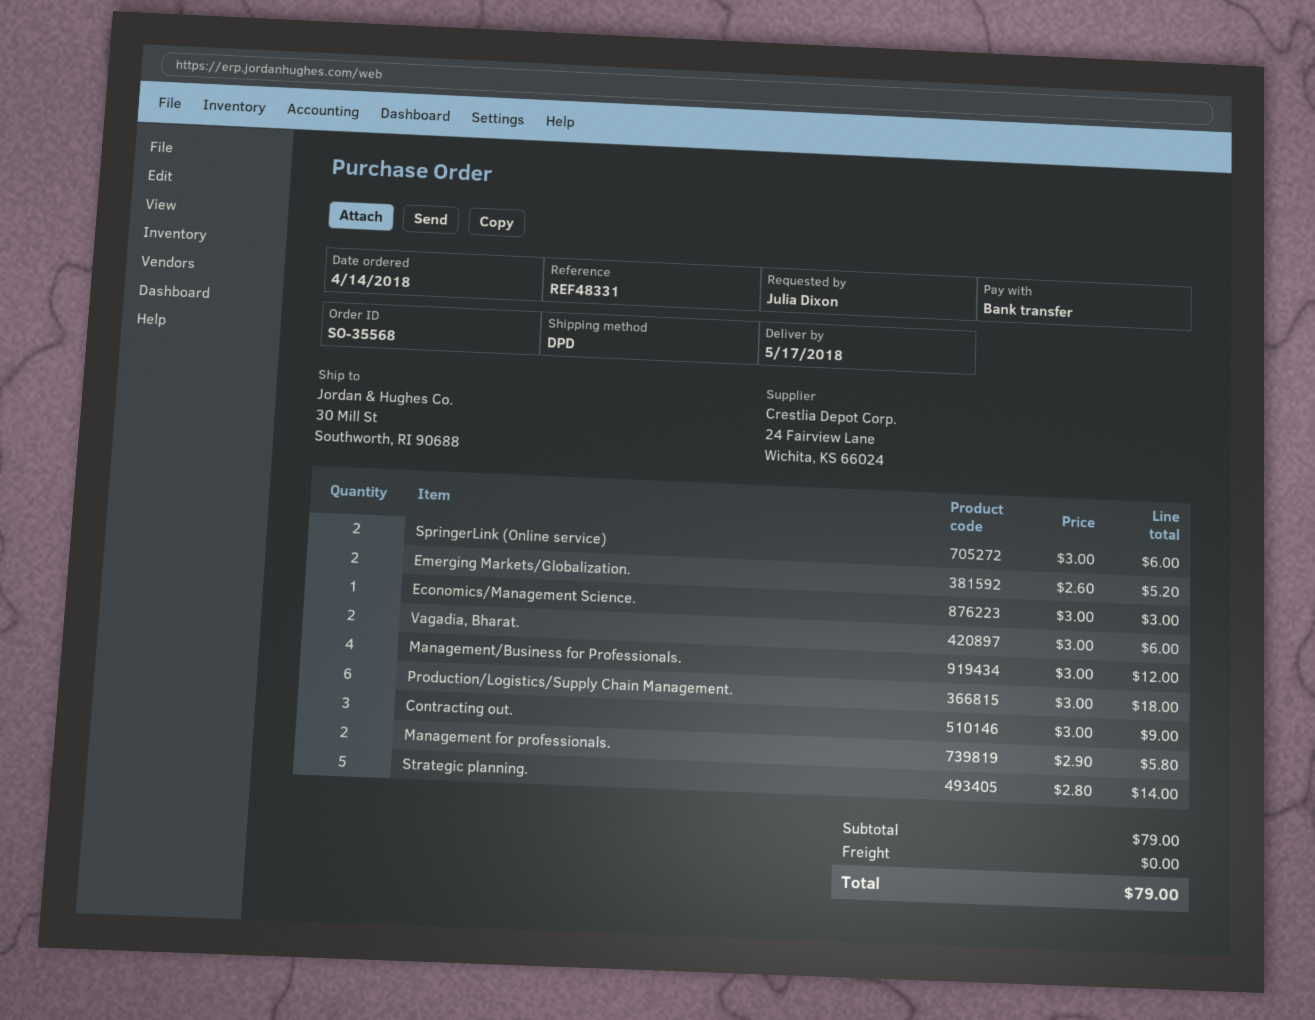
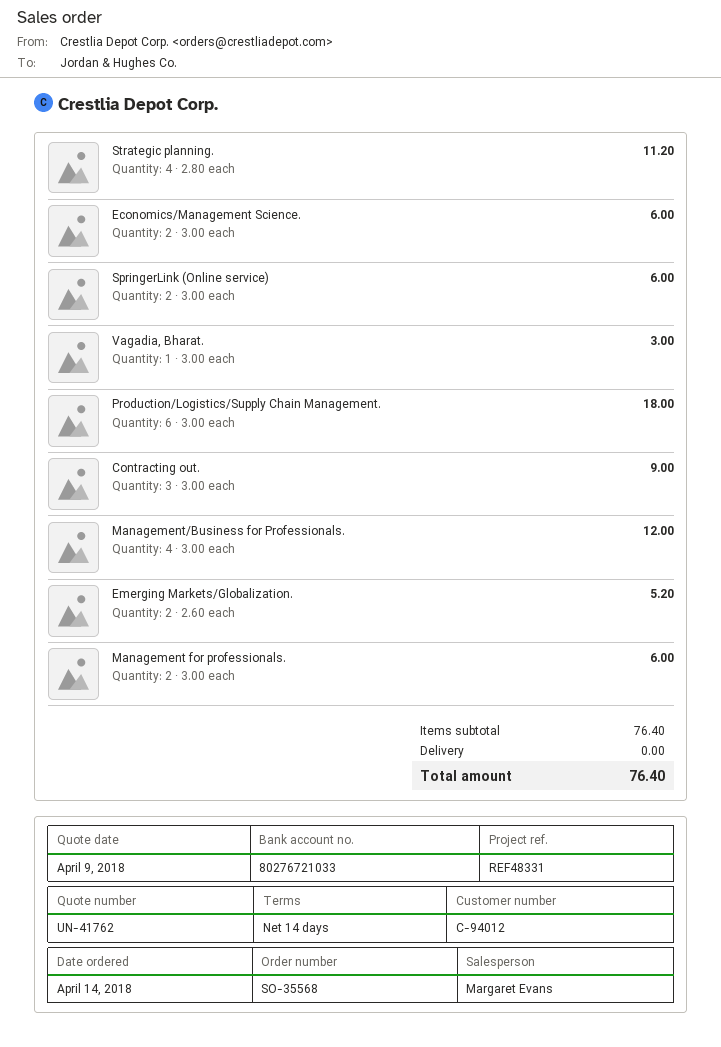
Economics/Management Science.: 1 x 3.00 = 3.00 -> 2 x 3.00 = 6.00
Vagadia, Bharat.: 2 x 3.00 = 6.00 -> 1 x 3.00 = 3.00
Management for professionals.: 2 x 2.90 = 5.80 -> 2 x 3.00 = 6.00
Strategic planning.: 5 x 2.80 = 14.00 -> 4 x 2.80 = 11.20
subtotal: 79.00 -> 76.40
total: 79.00 -> 76.40

